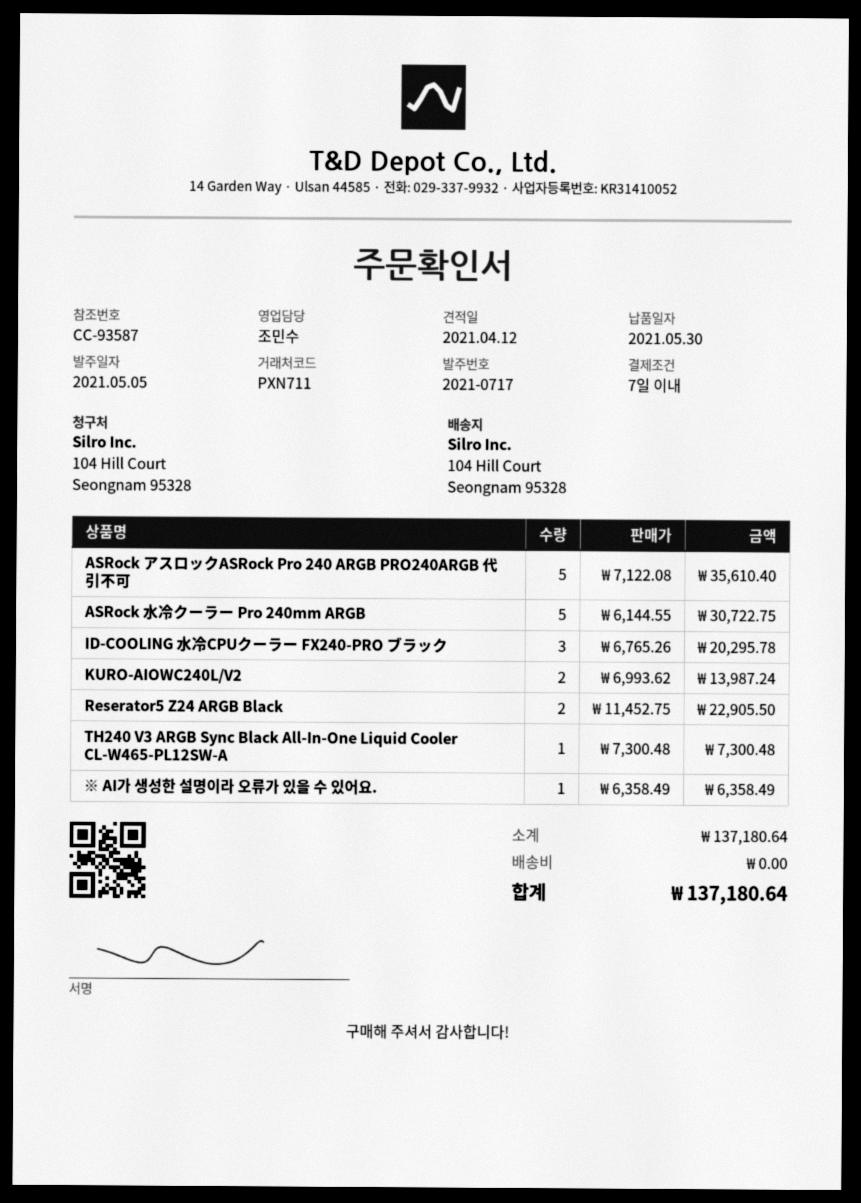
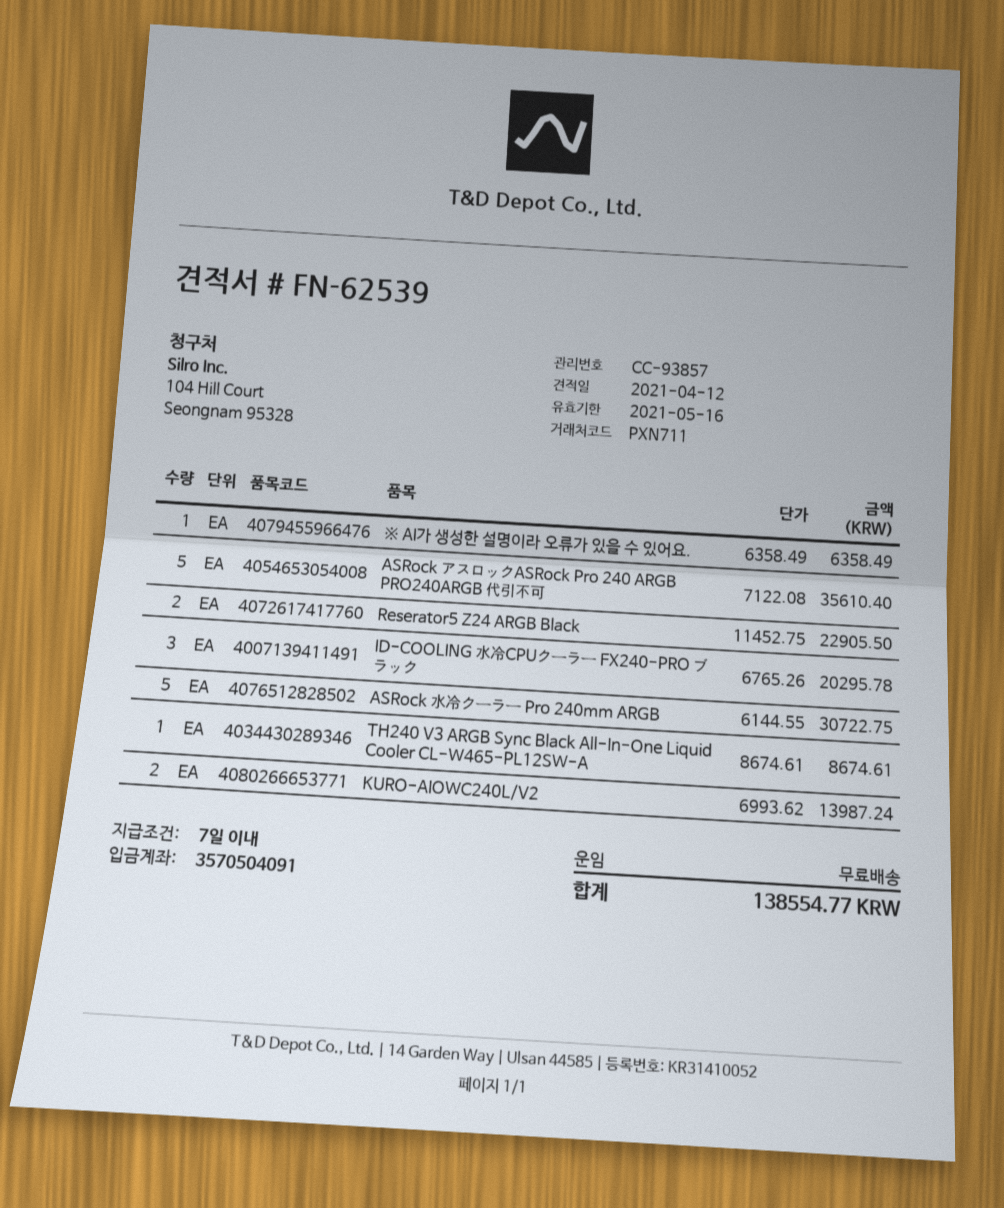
reference: CC-93587 -> CC-93857
TH240 V3 ARGB Sync Black All-In-One Liquid Cooler CL-W465-PL12SW-A: 1 x 7300.48 = 7300.48 -> 1 x 8674.61 = 8674.61
total: 137180.64 -> 138554.77

